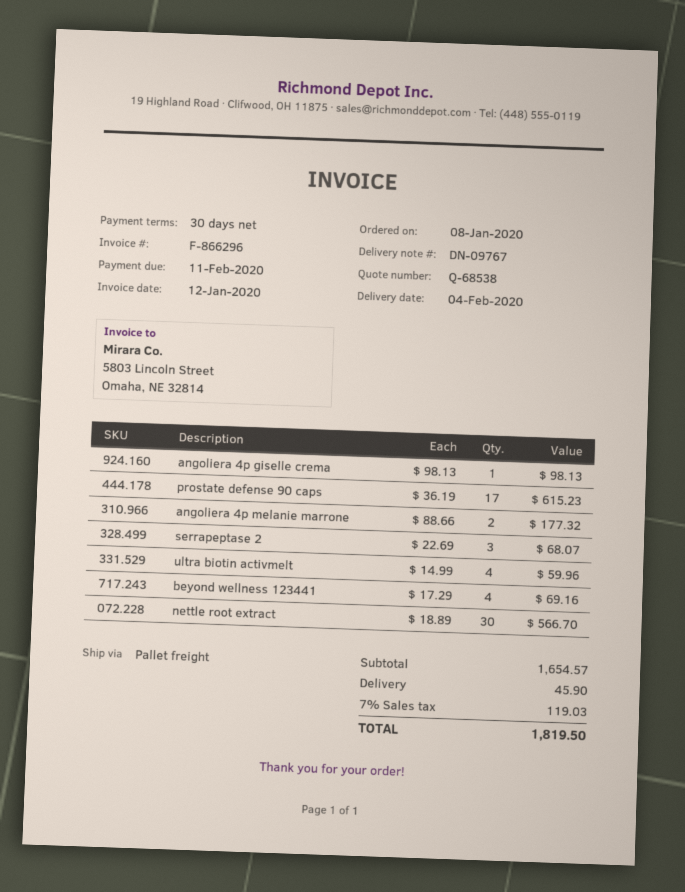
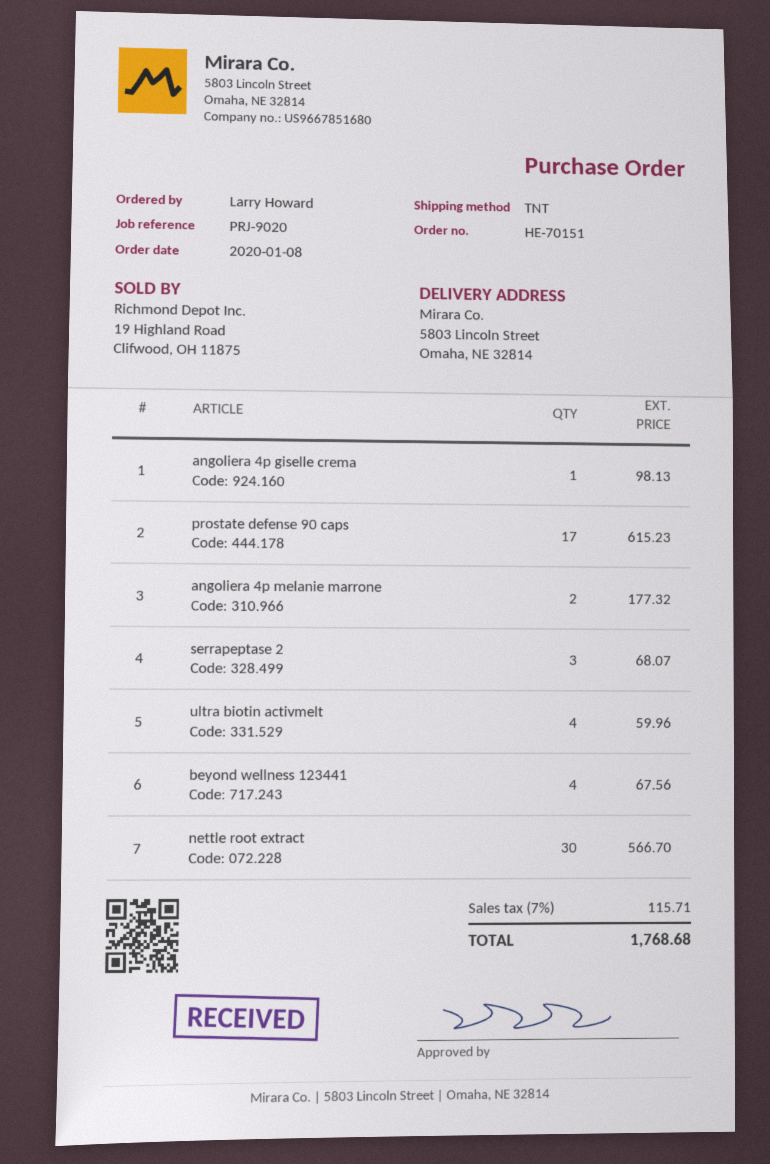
shipping method: pallet freight -> TNT
beyond wellness 123441: 4 for 69.16 -> 4 for 67.56
shipping: 45.90 -> none
tax: 7% = 119.03 -> 7% = 115.71
total: 1819.50 -> 1768.68

